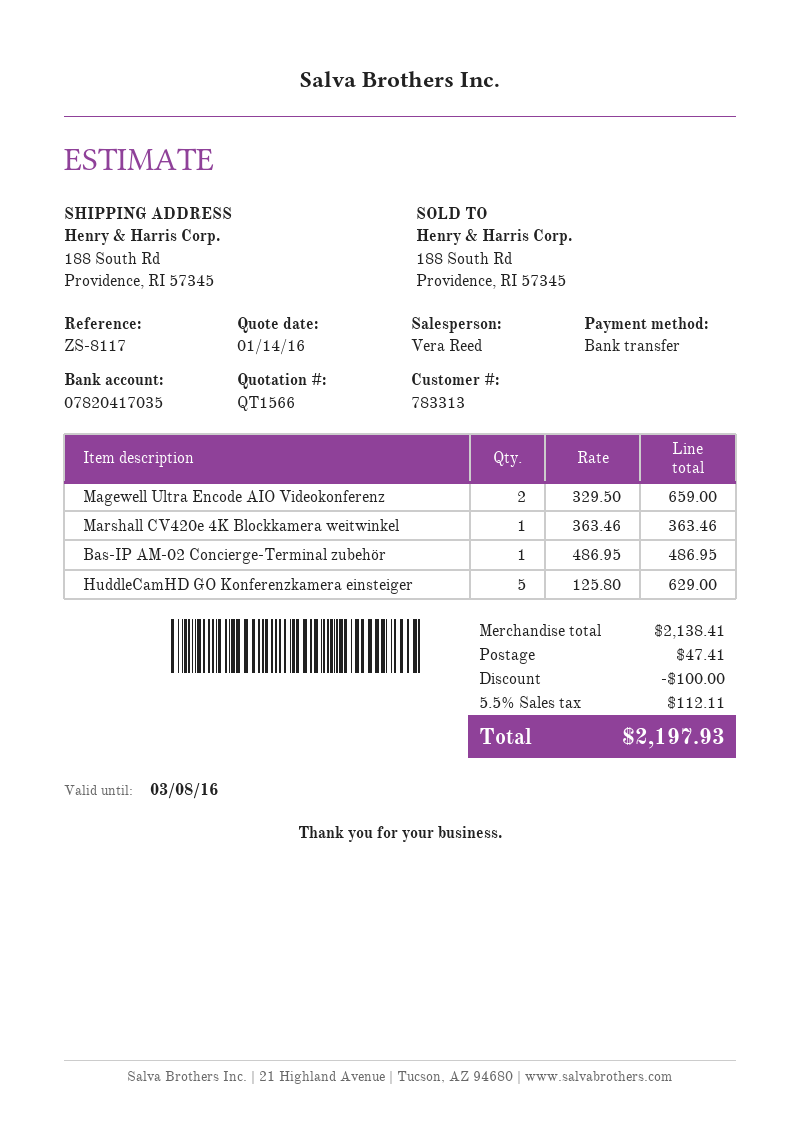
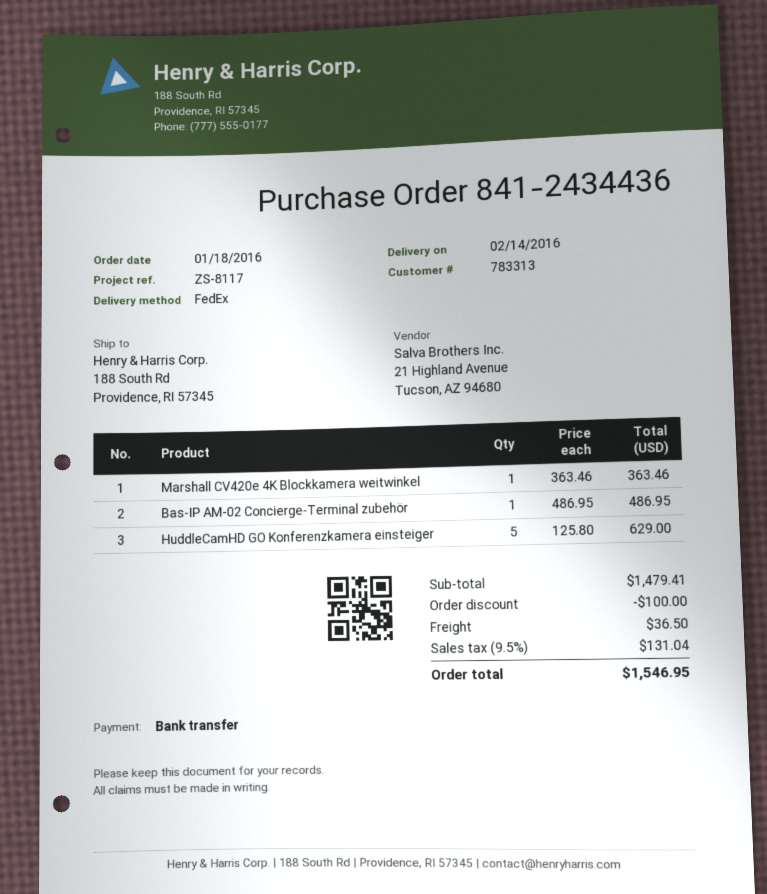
Magewell Ultra Encode AIO Videokonferenz: 2 x 329.50 = 659.00 -> none
subtotal: 2138.41 -> 1479.41
shipping: 47.41 -> 36.50
tax: 5.5% = 112.11 -> 9.5% = 131.04
total: 2197.93 -> 1546.95

